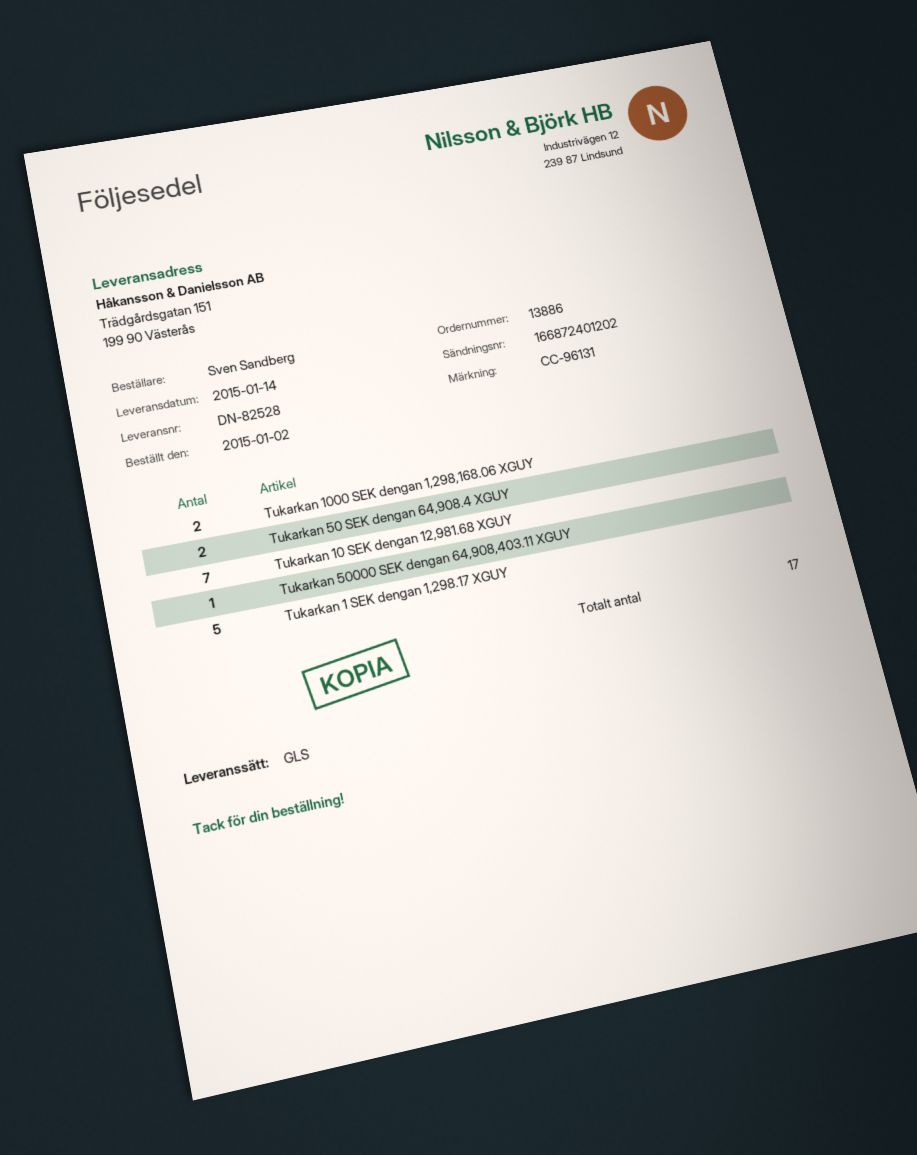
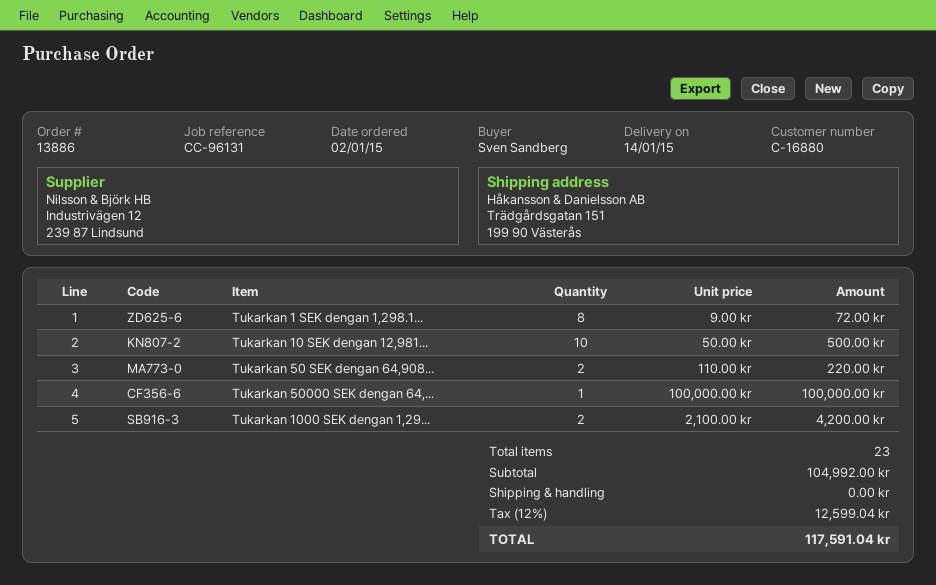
Tukarkan 10 SEK dengan 12,981.68 XGUY: 7 -> 10
Tukarkan 1 SEK dengan 1,298.17 XGUY: 5 -> 8
total quantity: 17 -> 23

